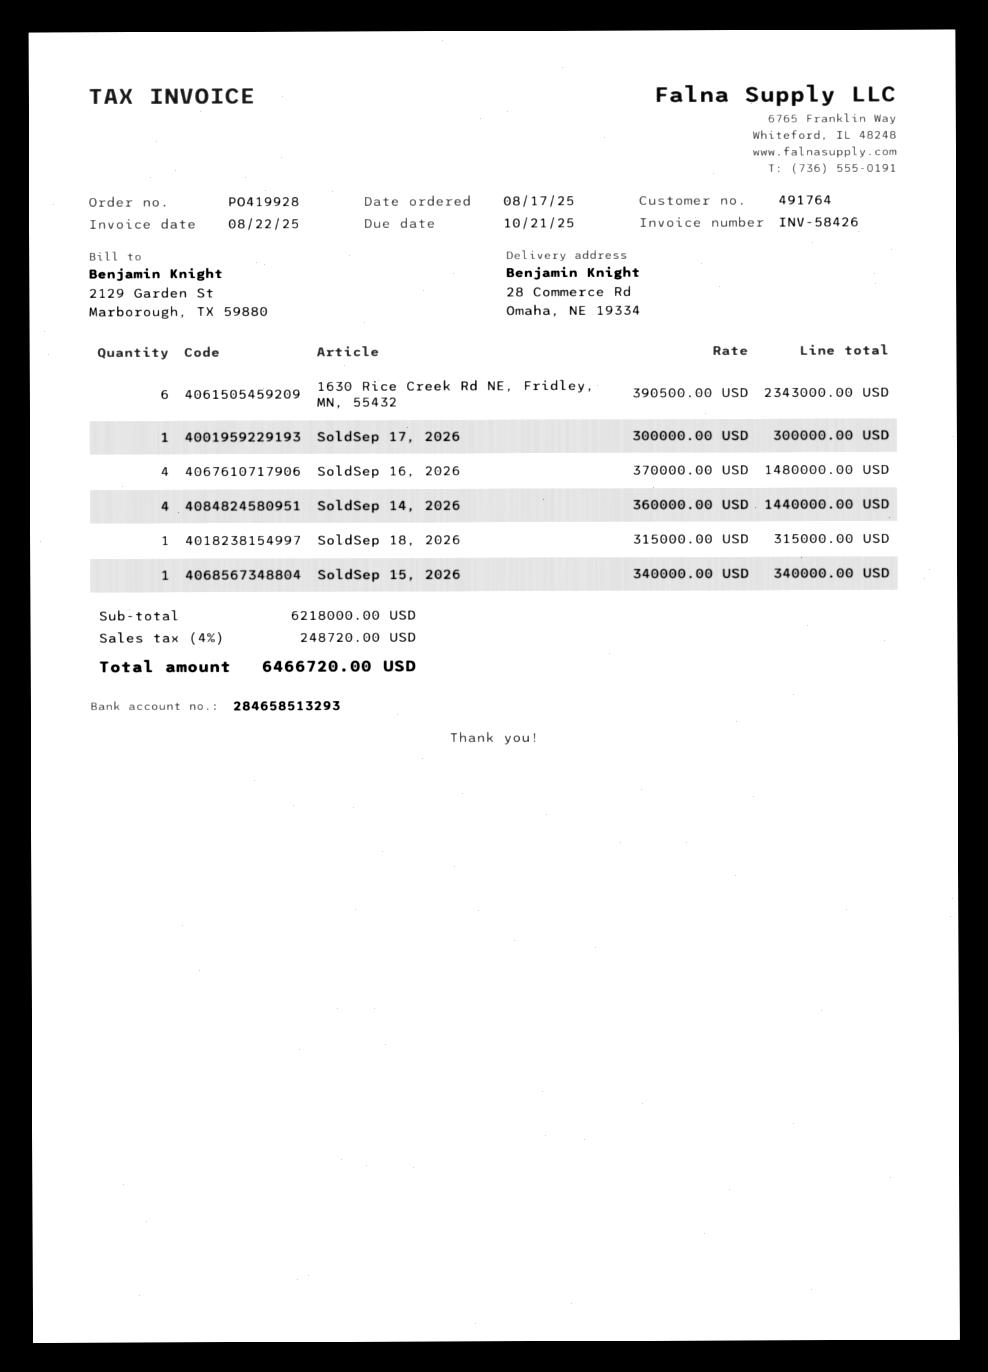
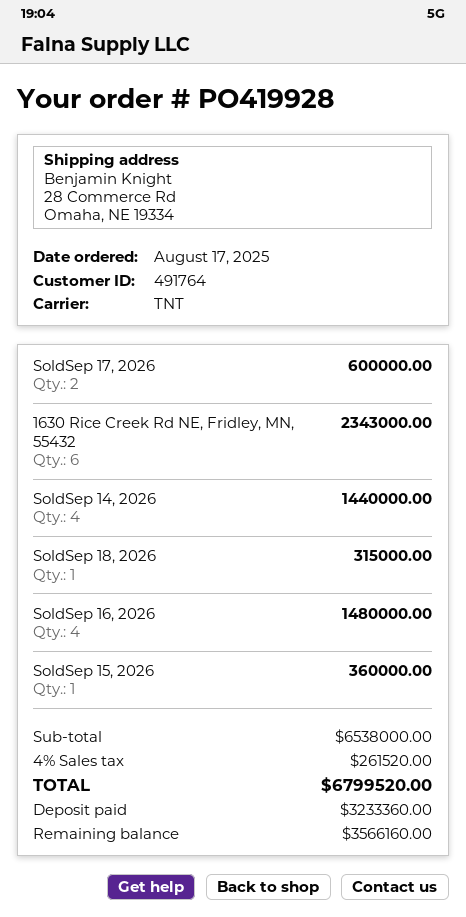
SoldSep 17, 2026: 1 for 300000.00 -> 2 for 600000.00
SoldSep 15, 2026: 1 for 340000.00 -> 1 for 360000.00
subtotal: 6218000.00 -> 6538000.00
tax: 4% = 248720.00 -> 4% = 261520.00
total: 6466720.00 -> 6799520.00

